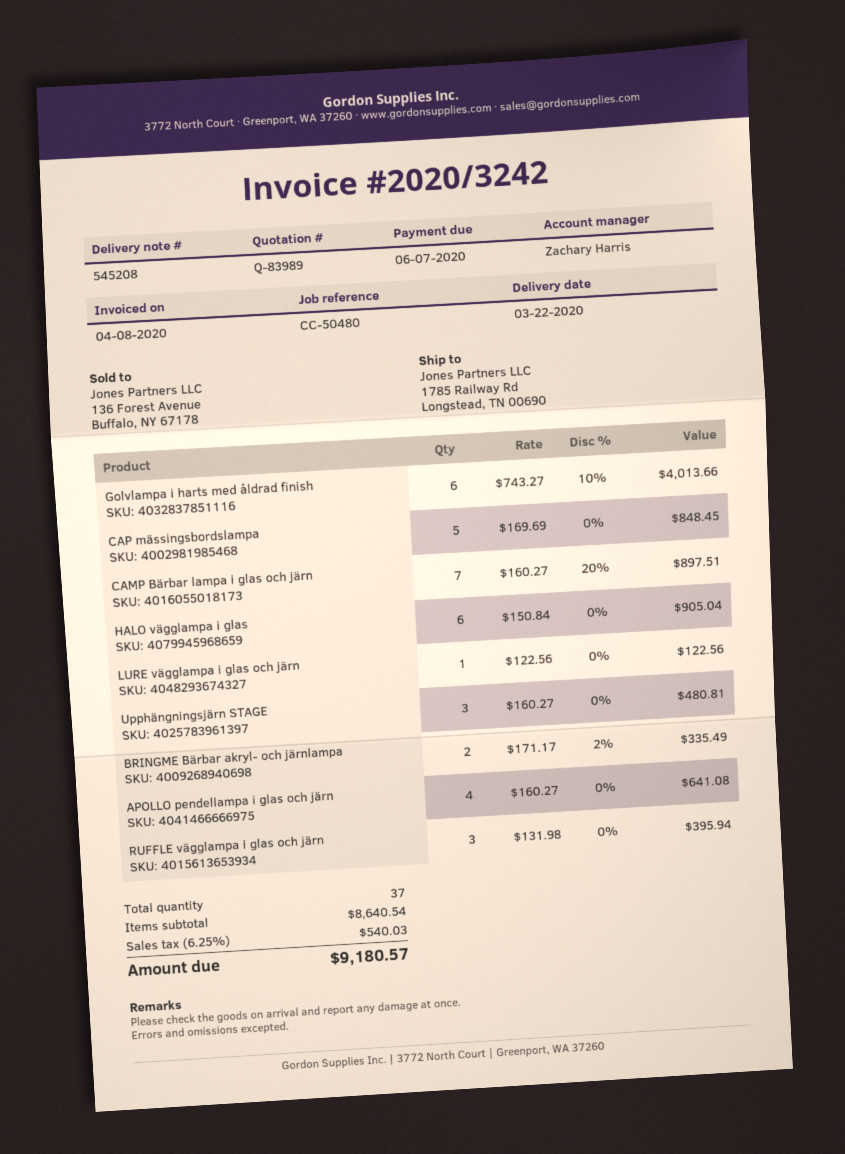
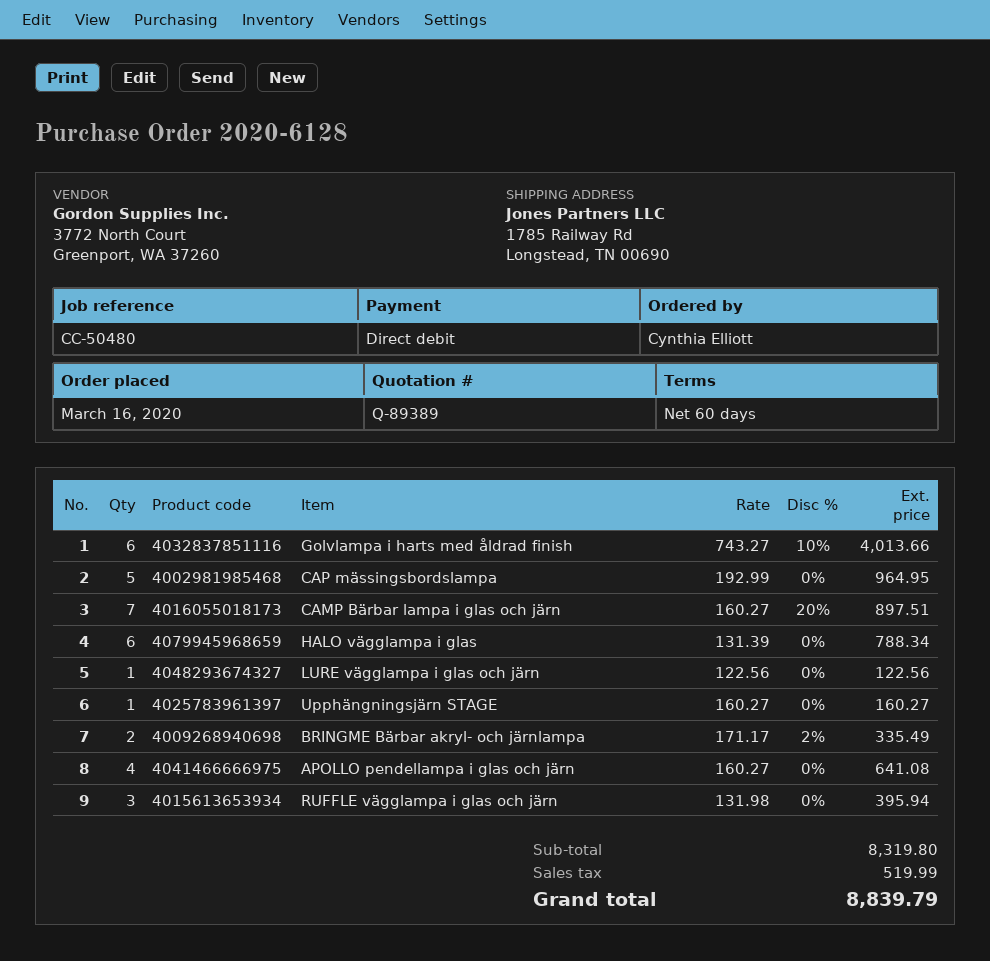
quote number: Q-83989 -> Q-89389
CAP mässingsbordslampa: 5 x 169.69 = 848.45 -> 5 x 192.99 = 964.95
HALO vägglampa i glas: 6 x 150.84 = 905.04 -> 6 x 131.39 = 788.34
Upphängningsjärn STAGE: 3 x 160.27 = 480.81 -> 1 x 160.27 = 160.27
subtotal: 8640.54 -> 8319.80
tax: 540.03 -> 519.99
total: 9180.57 -> 8839.79

